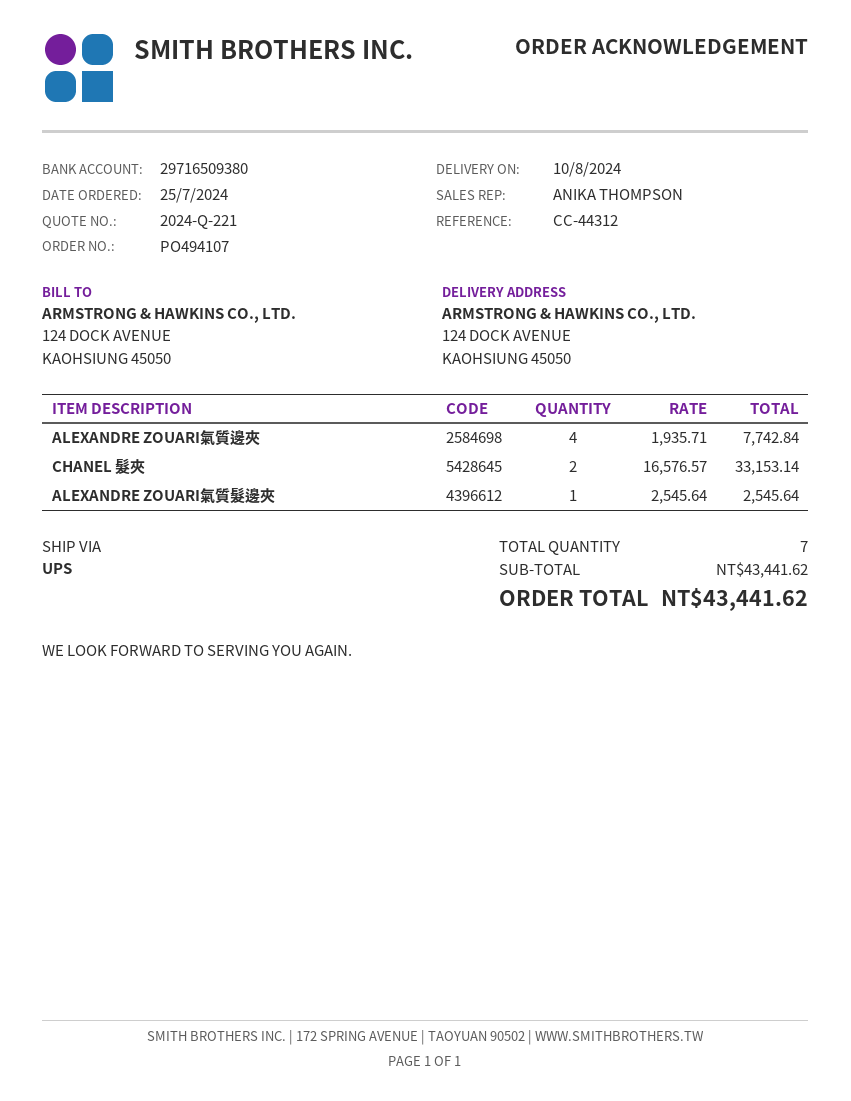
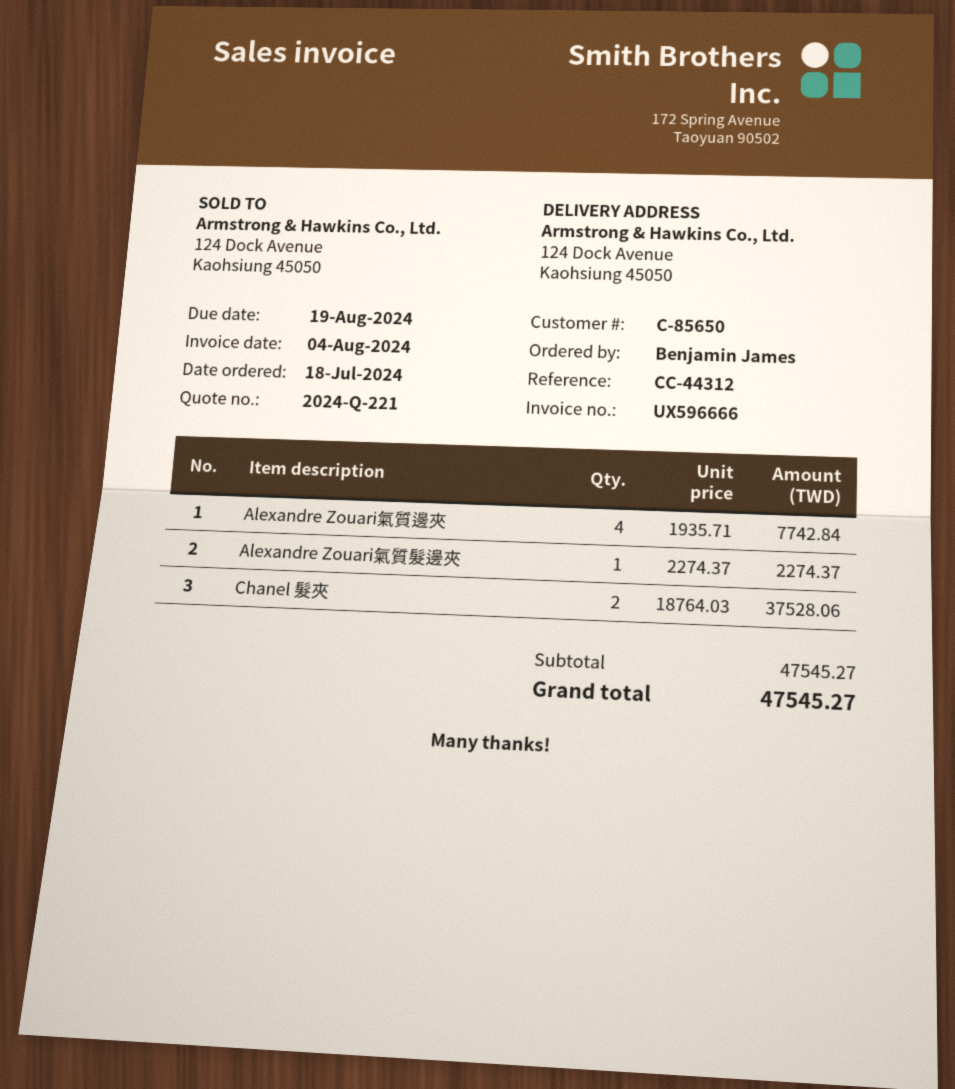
order date: 2024-07-25 -> 2024-07-18
CHANEL 髮夾: 2 x 16576.57 = 33153.14 -> 2 x 18764.03 = 37528.06
ALEXANDRE ZOUARI氣質髮邊夾: 1 x 2545.64 = 2545.64 -> 1 x 2274.37 = 2274.37
subtotal: 43441.62 -> 47545.27
total: 43441.62 -> 47545.27

